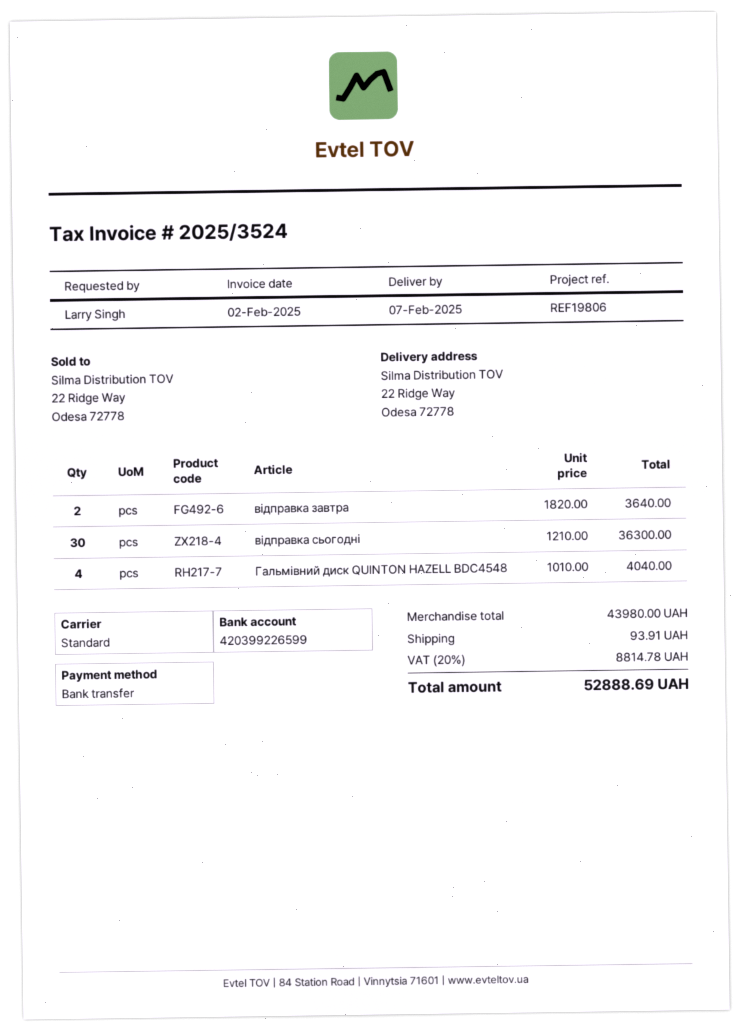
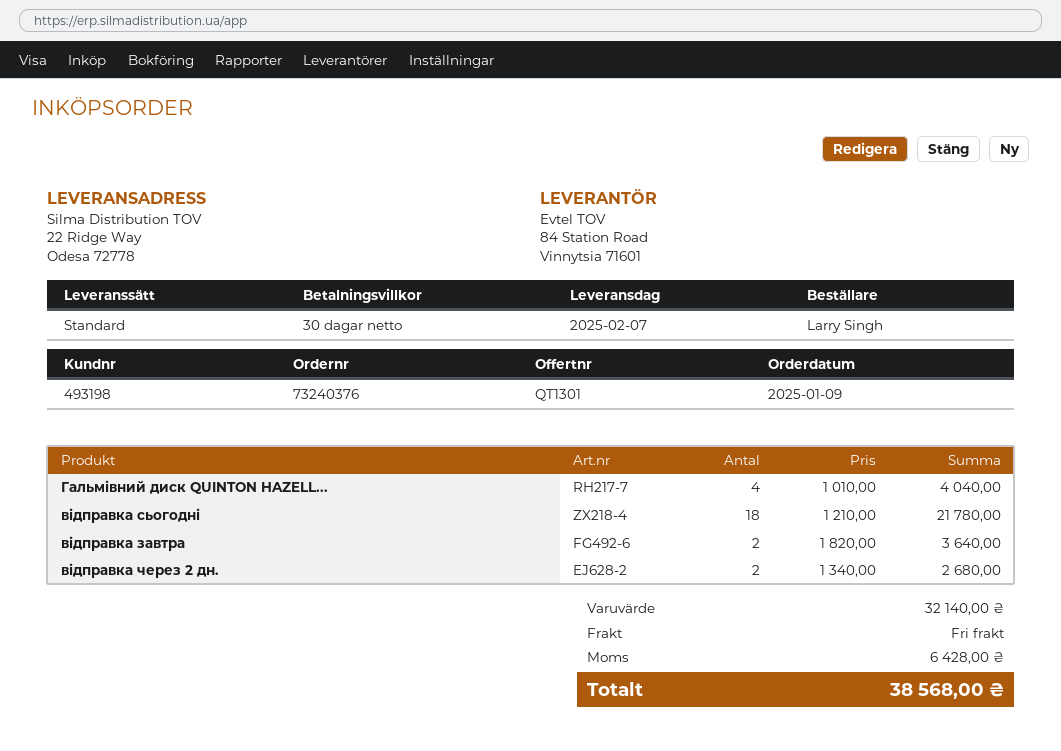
відправка сьогодні: 30 x 1210.00 = 36300.00 -> 18 x 1210.00 = 21780.00
відправка через 2 дн.: none -> 2 x 1340.00 = 2680.00
subtotal: 43980.00 -> 32140.00
shipping: 93.91 -> 0.00
tax: 8814.78 -> 6428.00
total: 52888.69 -> 38568.00

